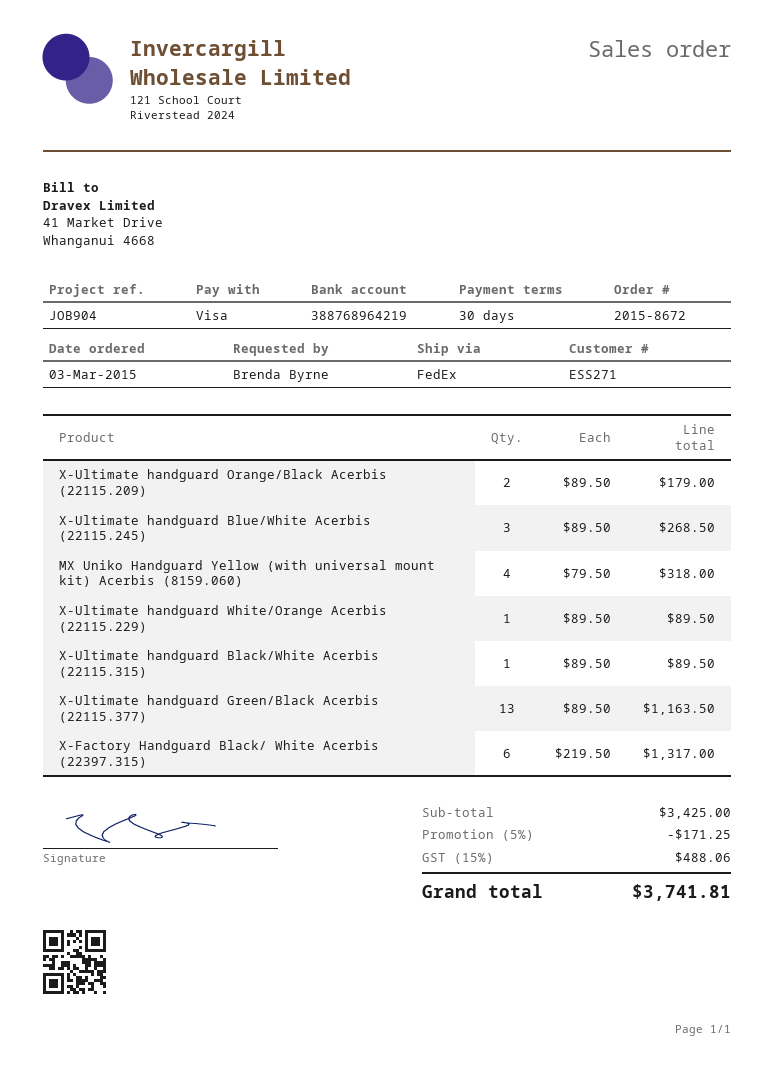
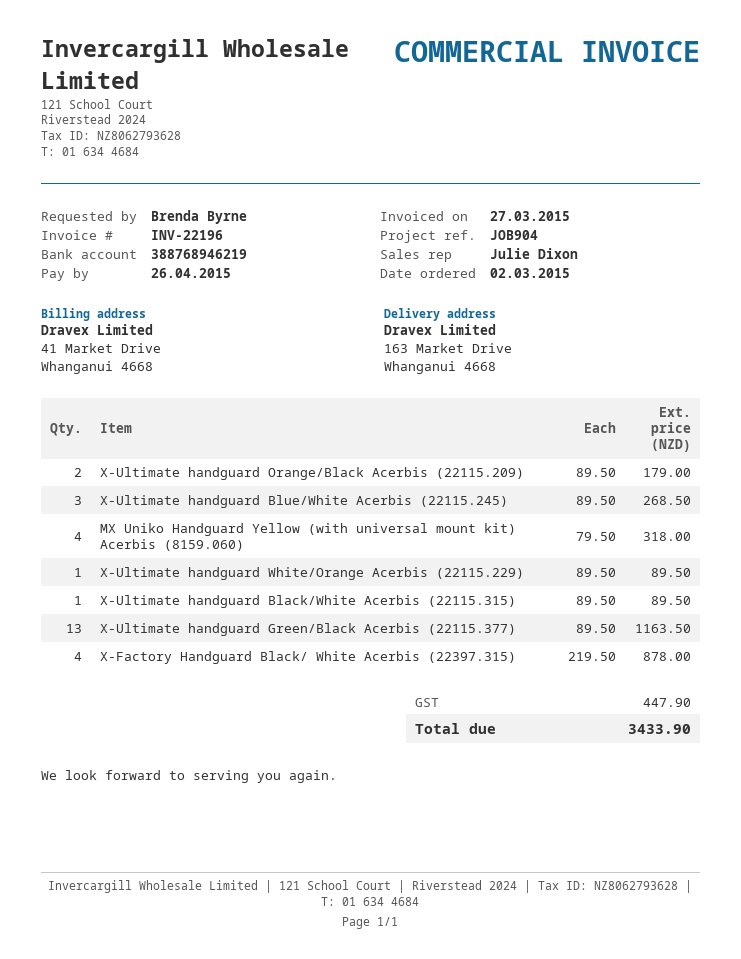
order date: 2015-03-03 -> 2015-03-02
bank account: 388768964219 -> 388768946219
X-Factory Handguard Black/ White Acerbis (22397.315): 6 x 219.50 = 1317.00 -> 4 x 219.50 = 878.00
discount: 5% = 171.25 -> none
tax: 488.06 -> 447.90
total: 3741.81 -> 3433.90

